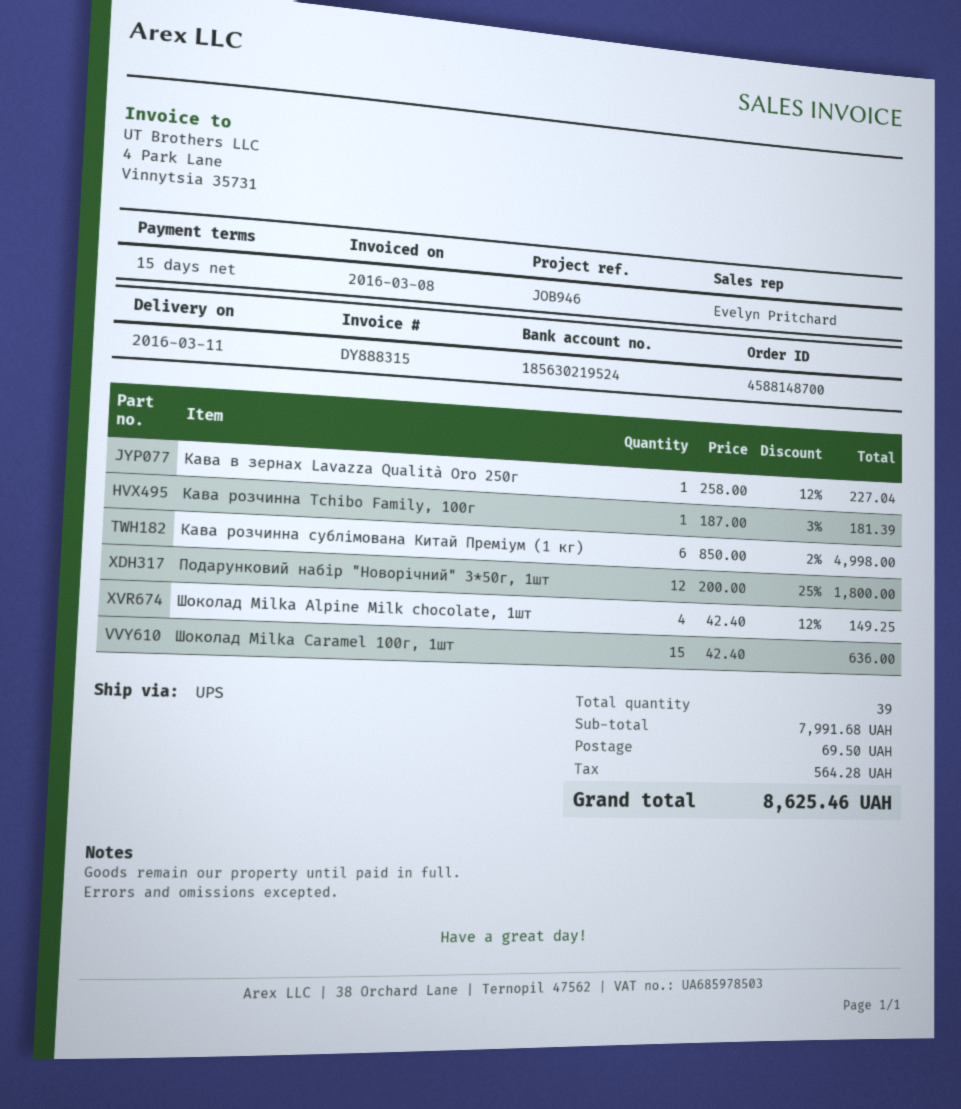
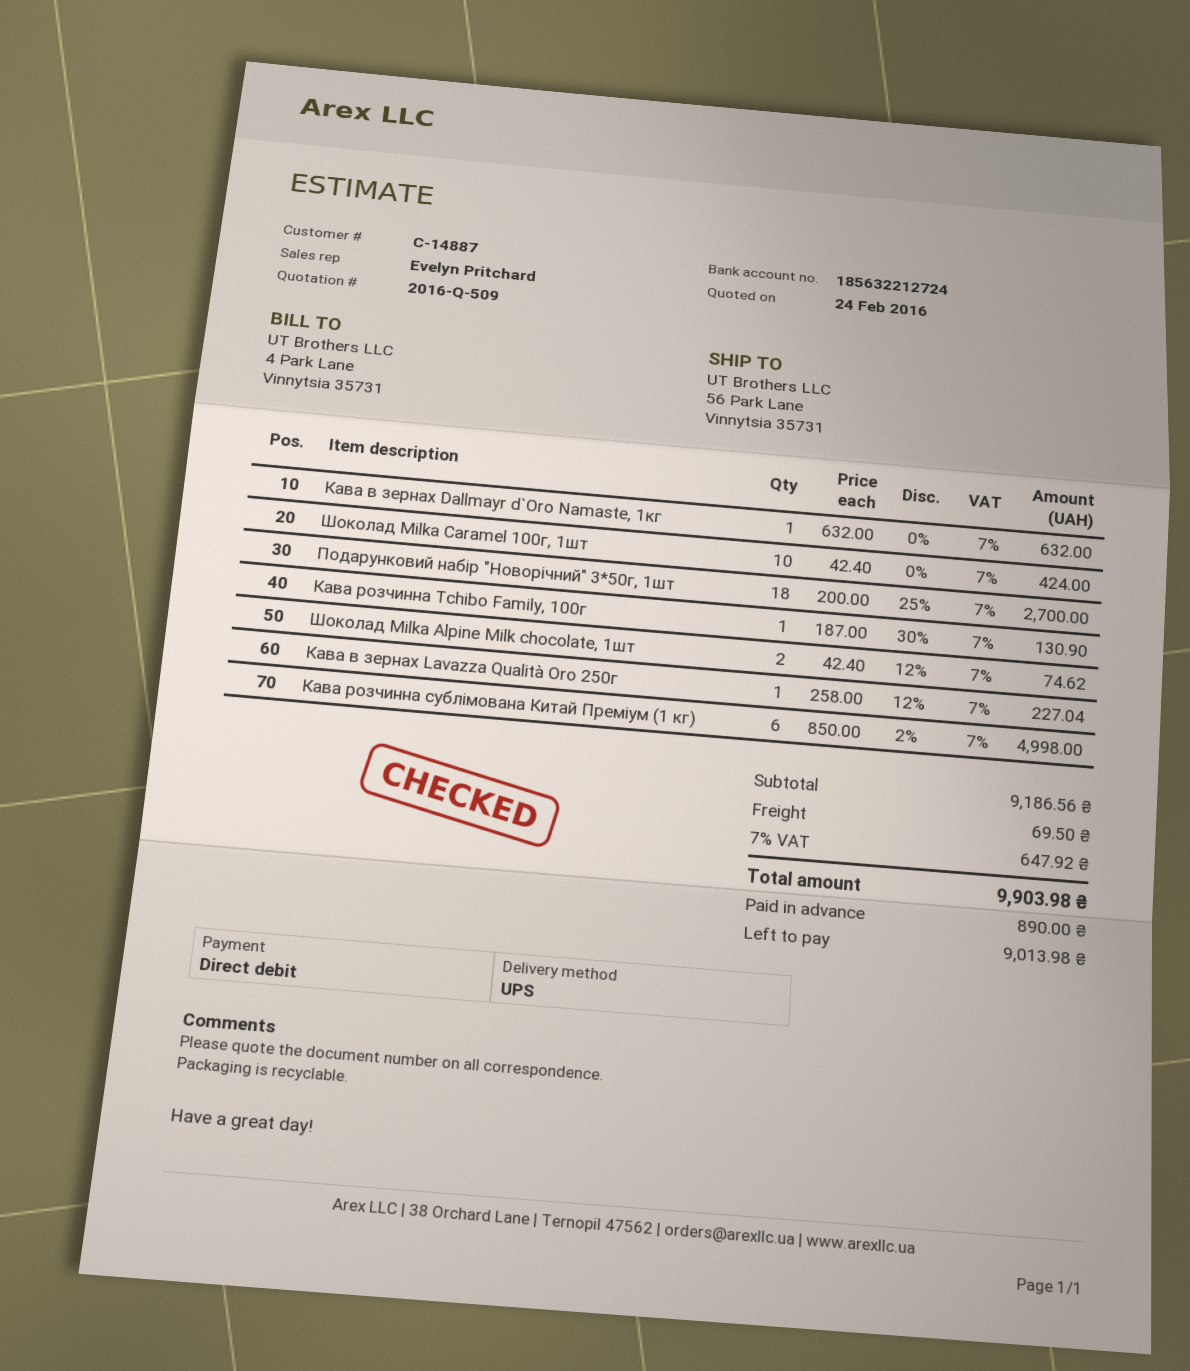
bank account: 185630219524 -> 185632212724
Кава розчинна Tchibo Family, 100г: 1 x 187.00 - 3% = 181.39 -> 1 x 187.00 - 30% = 130.90
Подарунковий набір "Новорічний" 3*50г, 1шт: 12 x 200.00 - 25% = 1800.00 -> 18 x 200.00 - 25% = 2700.00
Шоколад Milka Alpine Milk chocolate, 1шт: 4 x 42.40 - 12% = 149.25 -> 2 x 42.40 - 12% = 74.62
Шоколад Milka Caramel 100г, 1шт: 15 x 42.40 = 636.00 -> 10 x 42.40 = 424.00
Кава в зернах Dallmayr d`Oro Namaste, 1кг: none -> 1 x 632.00 = 632.00
subtotal: 7991.68 -> 9186.56
tax: 564.28 -> 647.92
total: 8625.46 -> 9903.98

